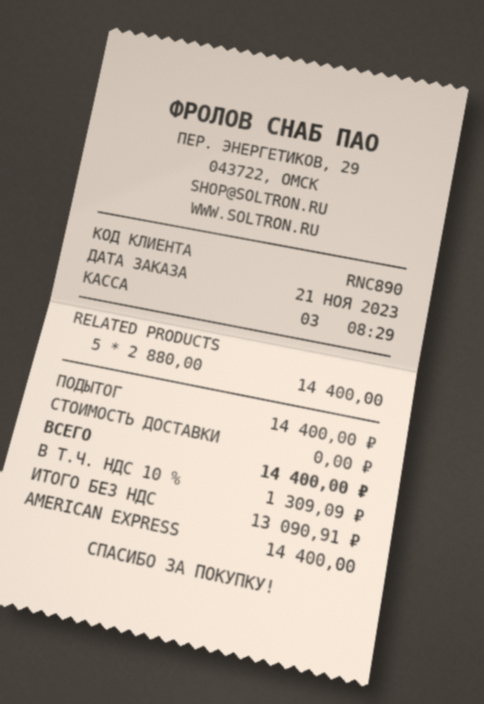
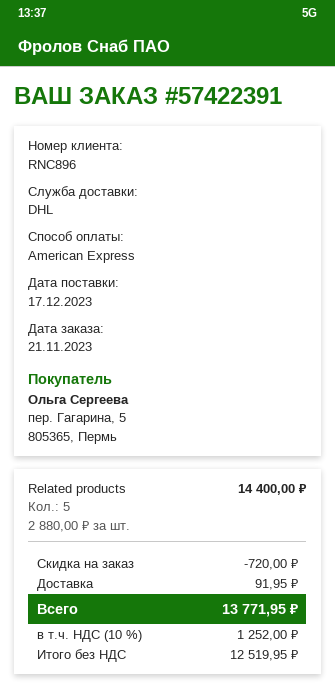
customer number: RNC890 -> RNC896
discount: none -> 720.00
shipping: 0.00 -> 91.95
net: 13090.91 -> 12519.95
tax: 10% = 1309.09 -> 10% = 1252.00
total: 14400.00 -> 13771.95

